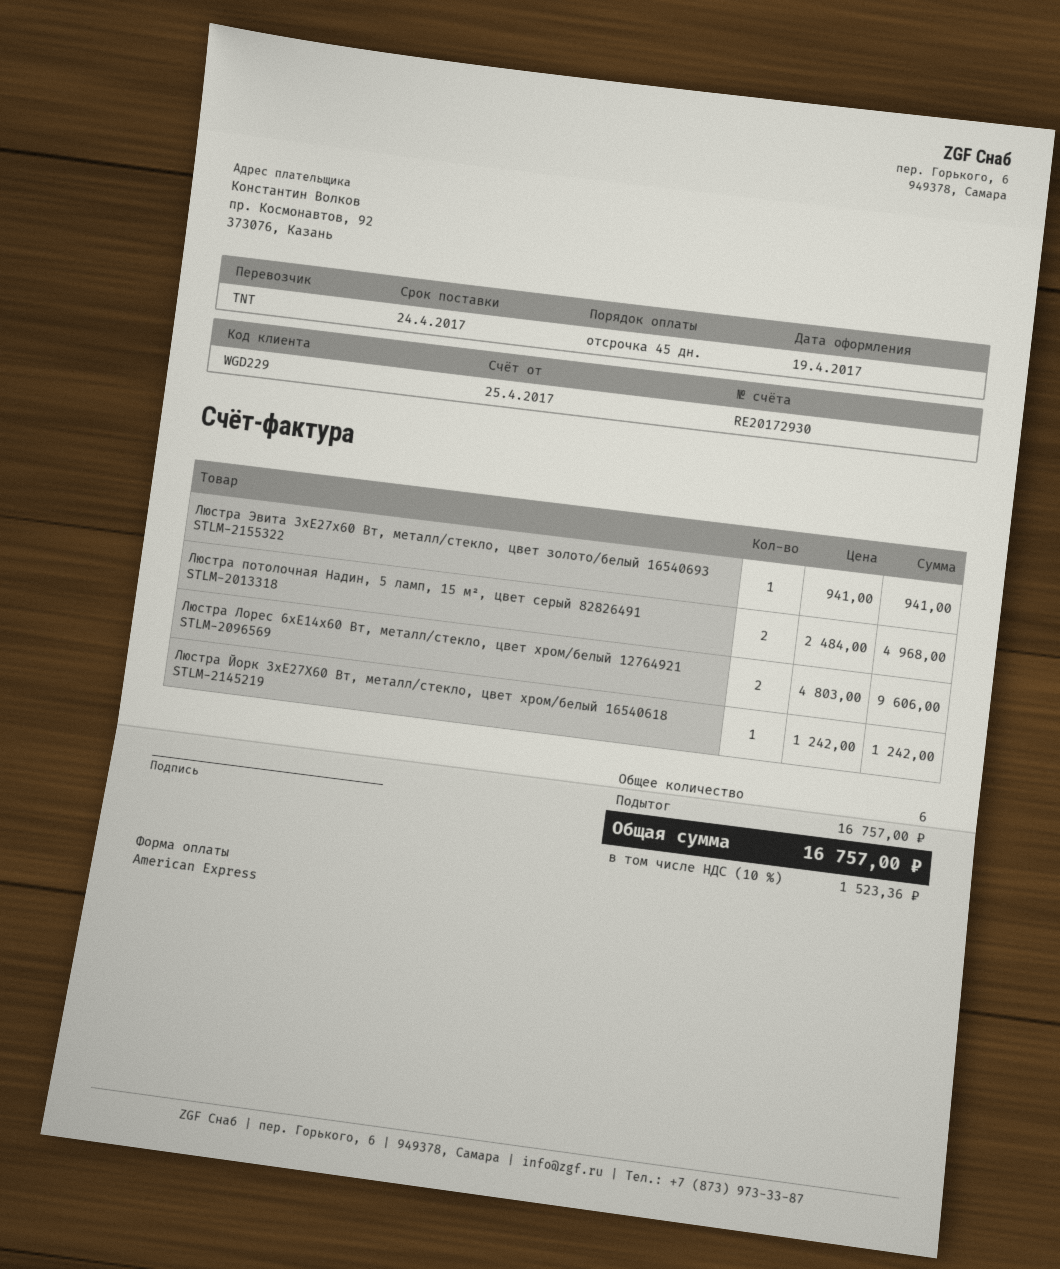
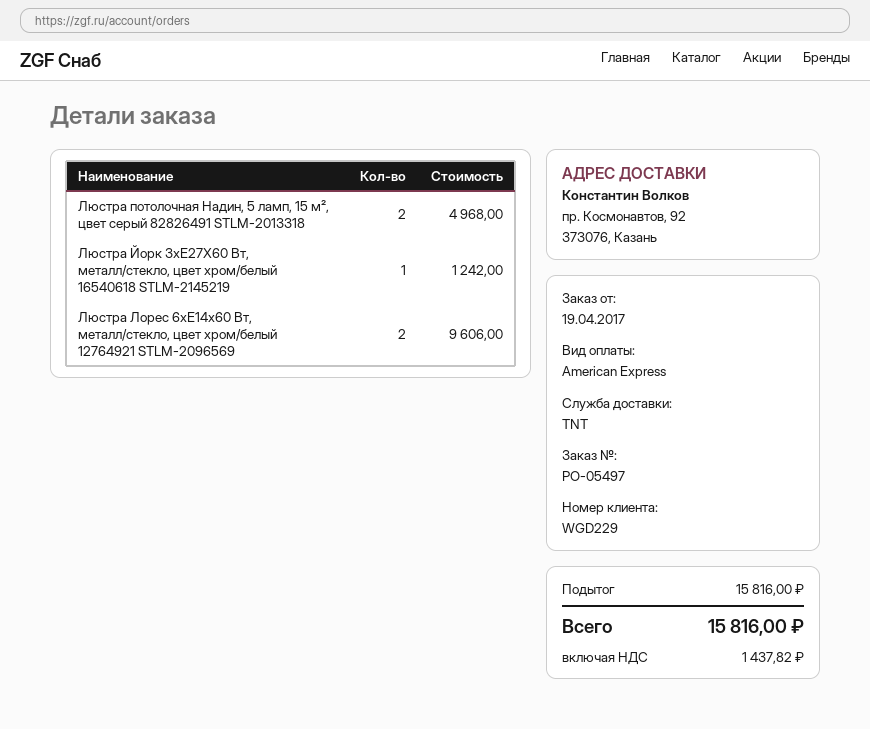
Люстра Эвита 3xE27x60 Вт, металл/стекло, цвет золото/белый 16540693 STLM-2155322: 1 for 941.00 -> none
subtotal: 16757.00 -> 15816.00
tax: 1523.36 -> 1437.82
total: 16757.00 -> 15816.00

